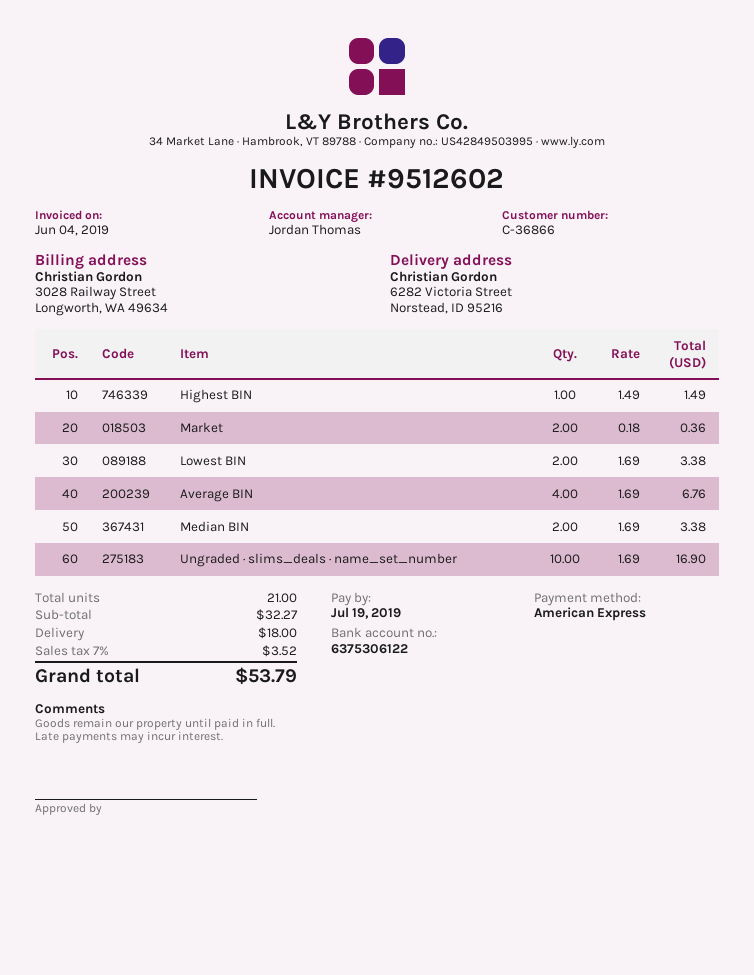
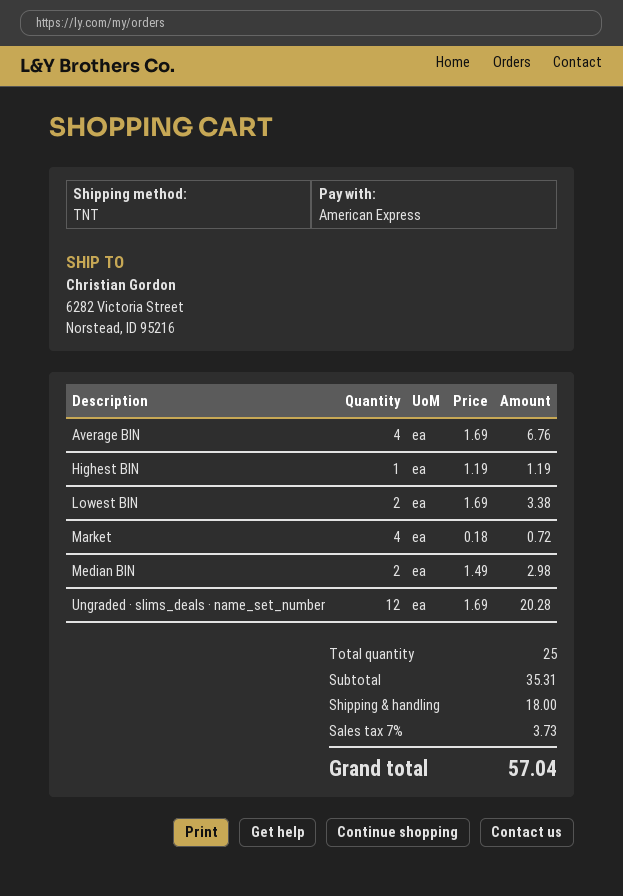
Highest BIN: 1 x 1.49 = 1.49 -> 1 x 1.19 = 1.19
Market: 2 x 0.18 = 0.36 -> 4 x 0.18 = 0.72
Median BIN: 2 x 1.69 = 3.38 -> 2 x 1.49 = 2.98
Ungraded · slims_deals · name_set_number: 10 x 1.69 = 16.90 -> 12 x 1.69 = 20.28
total quantity: 21 -> 25
subtotal: 32.27 -> 35.31
tax: 7% = 3.52 -> 7% = 3.73
total: 53.79 -> 57.04

